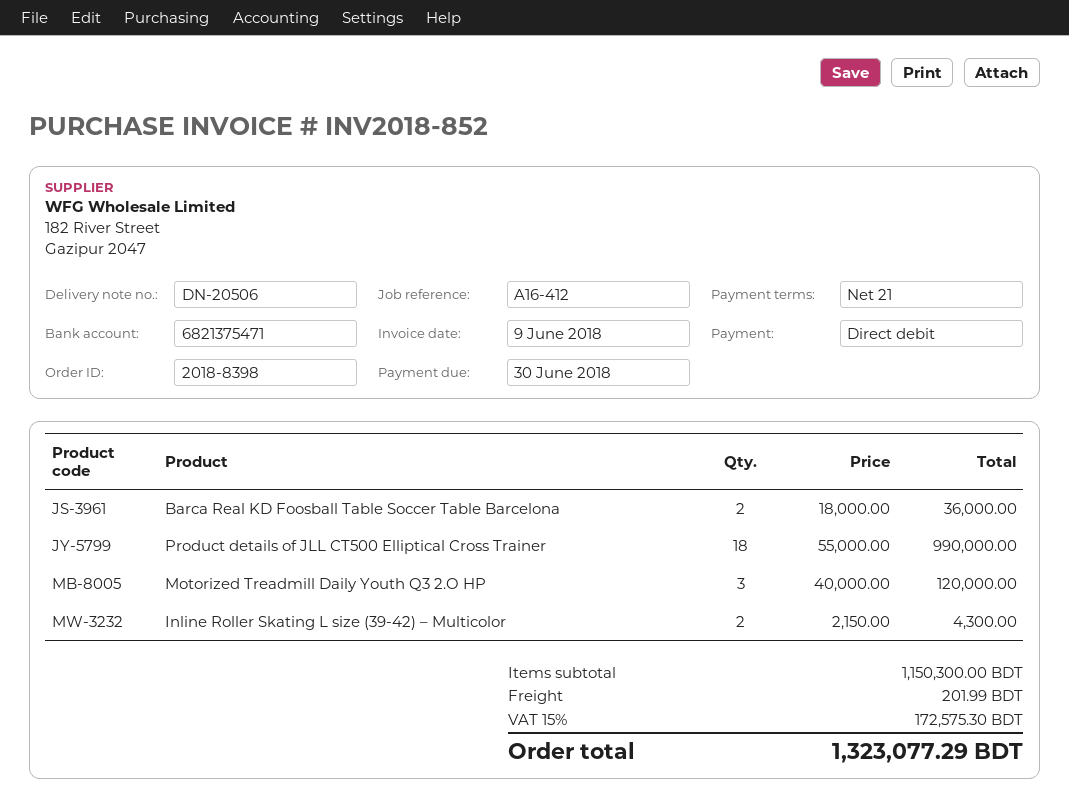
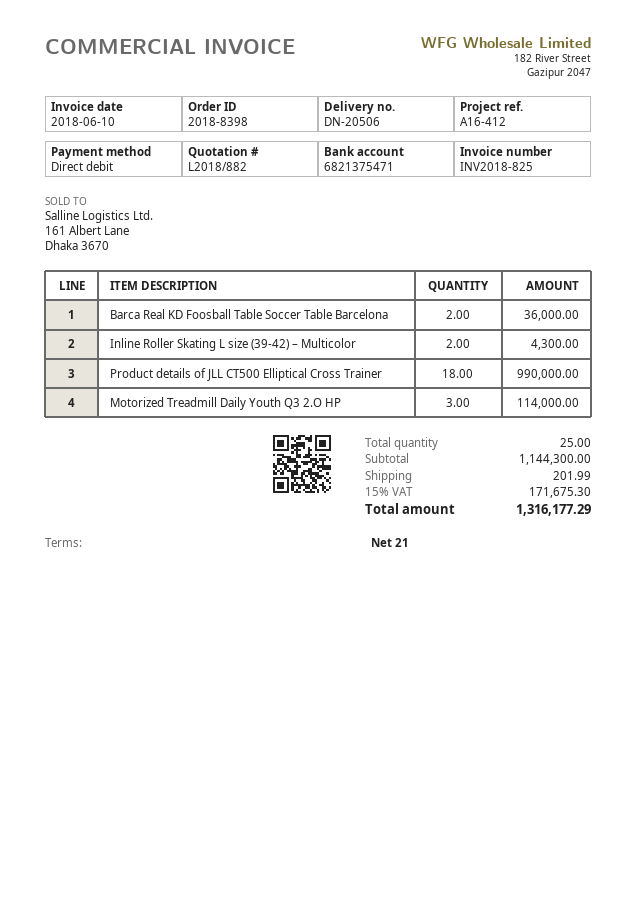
invoice number: INV2018-852 -> INV2018-825
invoice date: 2018-06-09 -> 2018-06-10
Motorized Treadmill Daily Youth Q3 2.O HP: 3 for 120000.00 -> 3 for 114000.00
subtotal: 1150300.00 -> 1144300.00
tax: 15% = 172575.30 -> 15% = 171675.30
total: 1323077.29 -> 1316177.29

